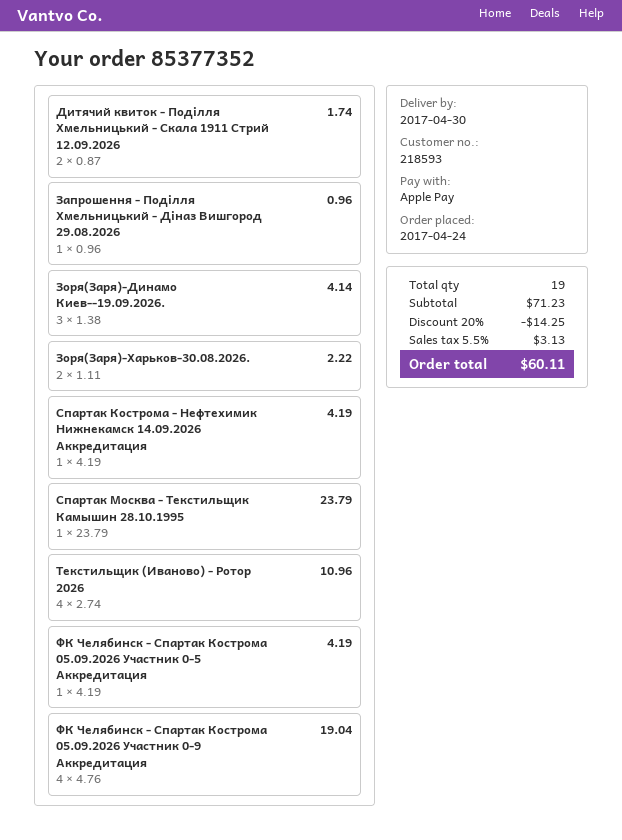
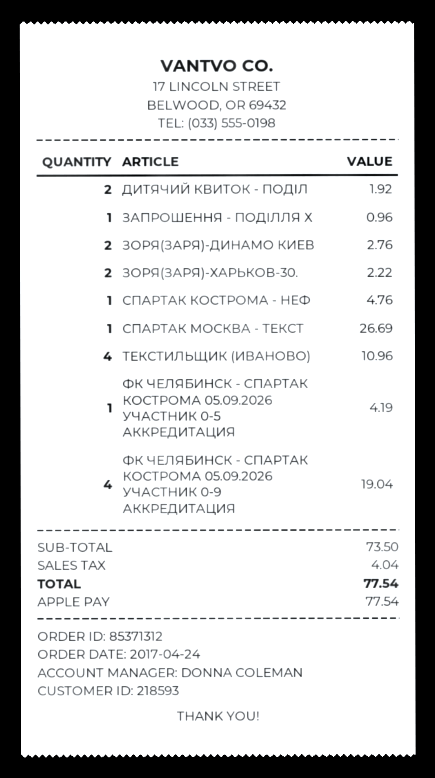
order number: 85377352 -> 85371312
Дитячий квиток - Поділля Хмельницький - Скала 1911 Стрий 12.09.2026: 2 for 1.74 -> 2 for 1.92
Зоря(Заря)-Динамо Киев--19.09.2026.: 3 for 4.14 -> 2 for 2.76
Спартак Кострома - Нефтехимик Нижнекамск 14.09.2026 Аккредитация: 1 for 4.19 -> 1 for 4.76
Спартак Москва - Текстильщик Камышин 28.10.1995: 1 for 23.79 -> 1 for 26.69
subtotal: 71.23 -> 73.50
discount: 20% = 14.25 -> none
tax: 3.13 -> 4.04
total: 60.11 -> 77.54

